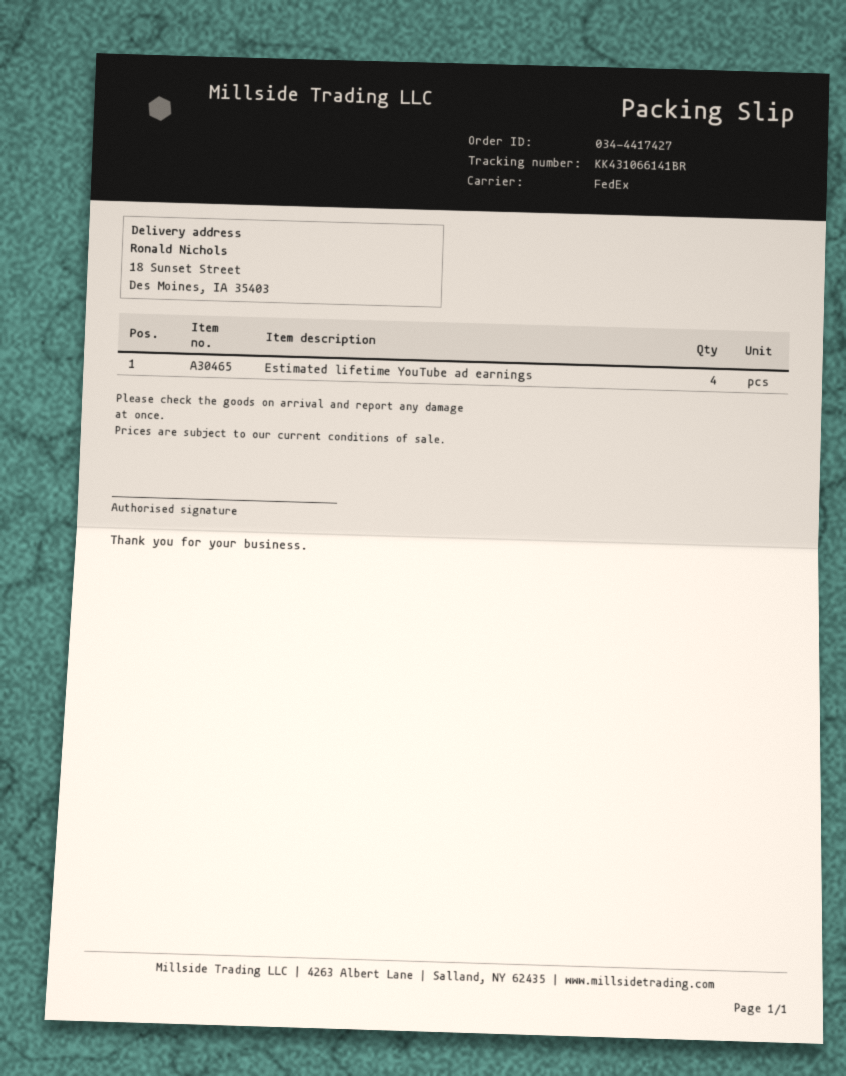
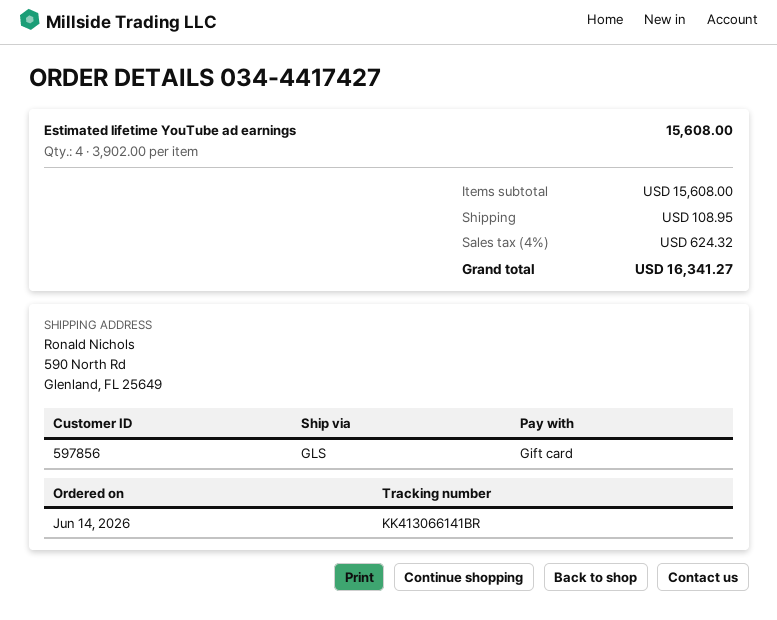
shipping method: FedEx -> GLS
tracking number: KK431066141BR -> KK413066141BR
ship to: 18 Sunset Street, Des Moines, IA 35403 -> 590 North Rd, Glenland, FL 25649

